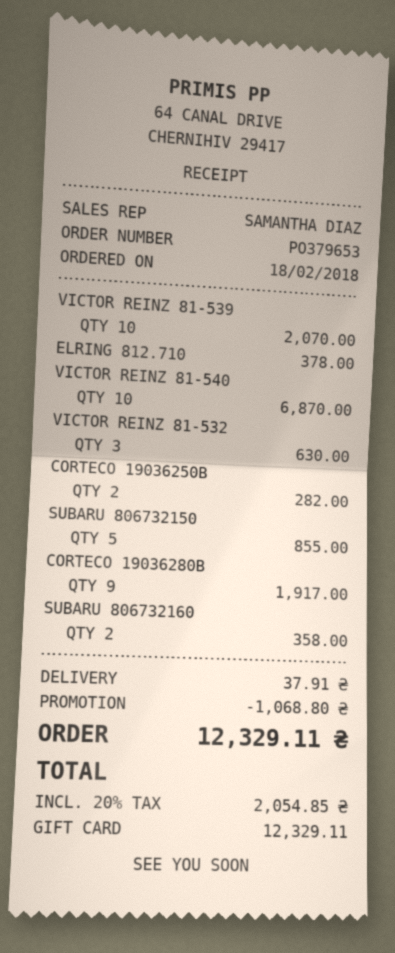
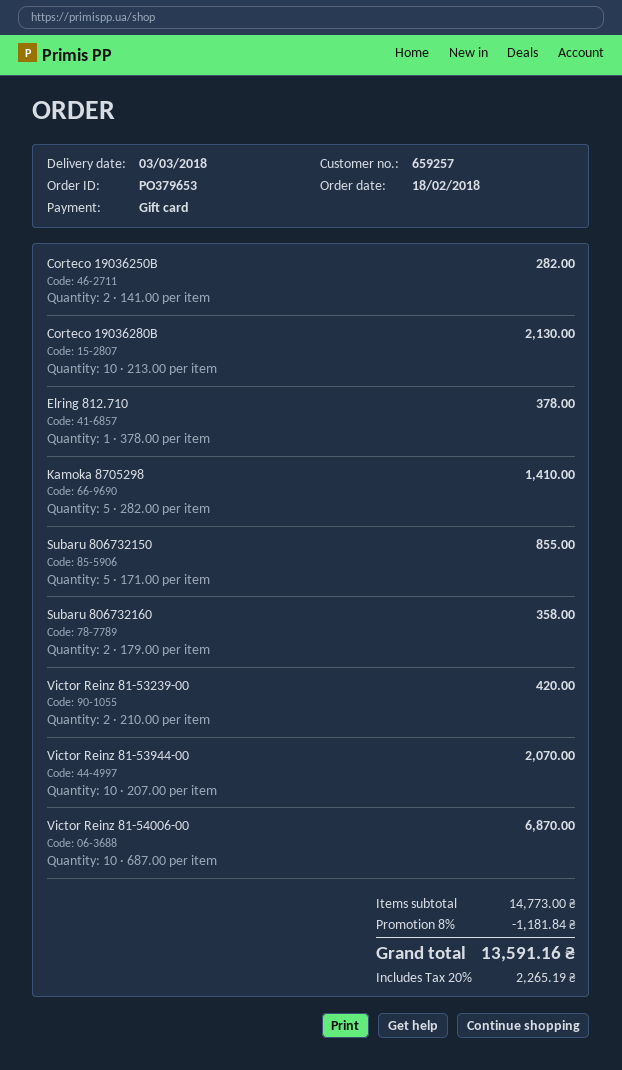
VICTOR REINZ 81-532: 3 for 630.00 -> 2 for 420.00
CORTECO 19036280B: 9 for 1917.00 -> 10 for 2130.00
Kamoka 8705298: none -> 5 for 1410.00
discount: 1068.80 -> 1181.84
shipping: 37.91 -> none
tax: 20% = 2054.85 -> 20% = 2265.19
total: 12329.11 -> 13591.16

